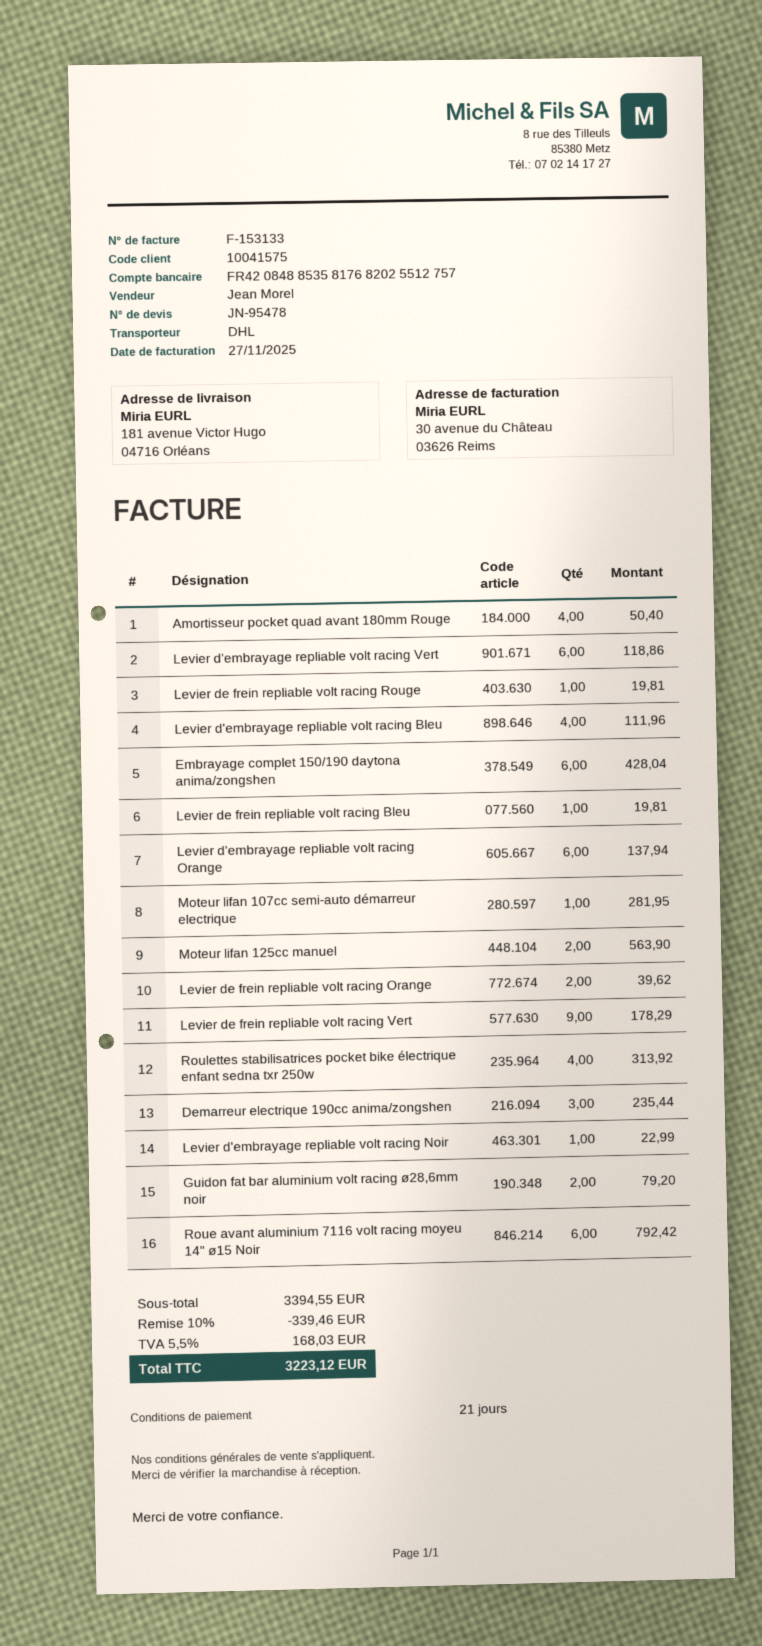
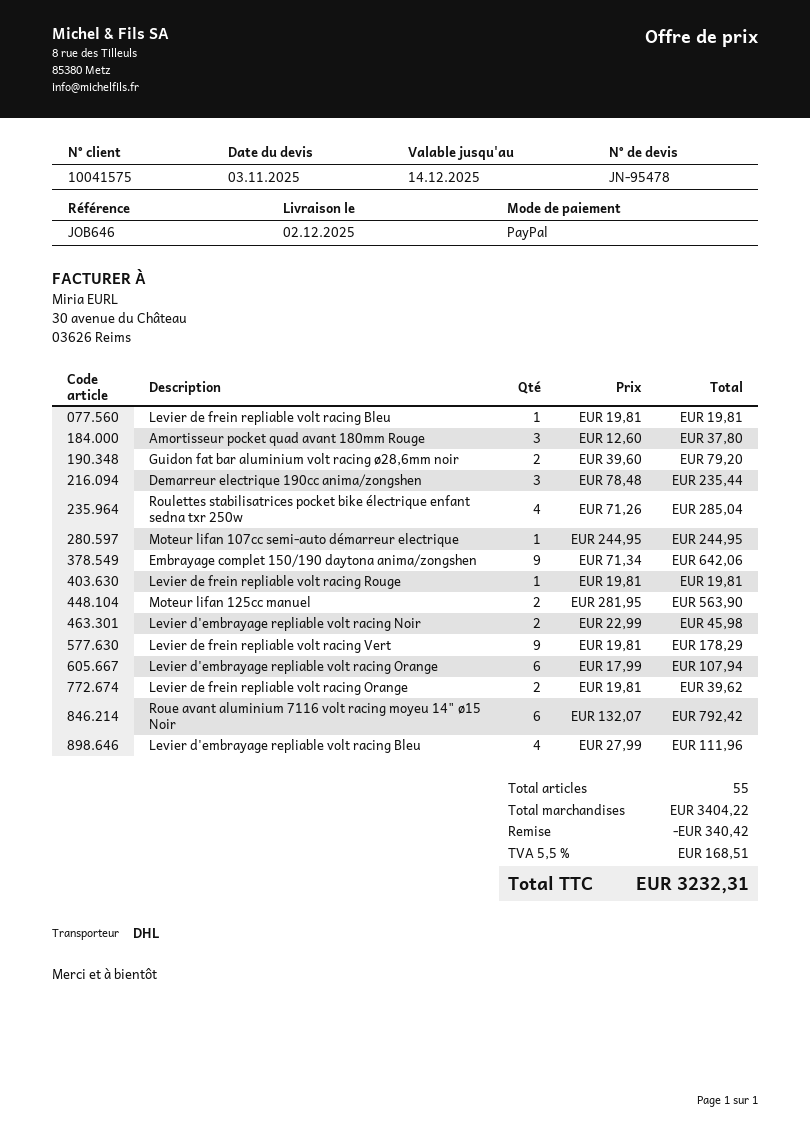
Amortisseur pocket quad avant 180mm Rouge: 4 for 50.40 -> 3 for 37.80
Levier d'embrayage repliable volt racing Vert: 6 for 118.86 -> none
Embrayage complet 150/190 daytona anima/zongshen: 6 for 428.04 -> 9 for 642.06
Levier d'embrayage repliable volt racing Orange: 6 for 137.94 -> 6 for 107.94
Moteur lifan 107cc semi-auto démarreur electrique: 1 for 281.95 -> 1 for 244.95
Roulettes stabilisatrices pocket bike électrique enfant sedna txr 250w: 4 for 313.92 -> 4 for 285.04
Levier d'embrayage repliable volt racing Noir: 1 for 22.99 -> 2 for 45.98
subtotal: 3394.55 -> 3404.22
discount: 339.46 -> 340.42
tax: 5.5% = 168.03 -> 5.5% = 168.51
total: 3223.12 -> 3232.31

